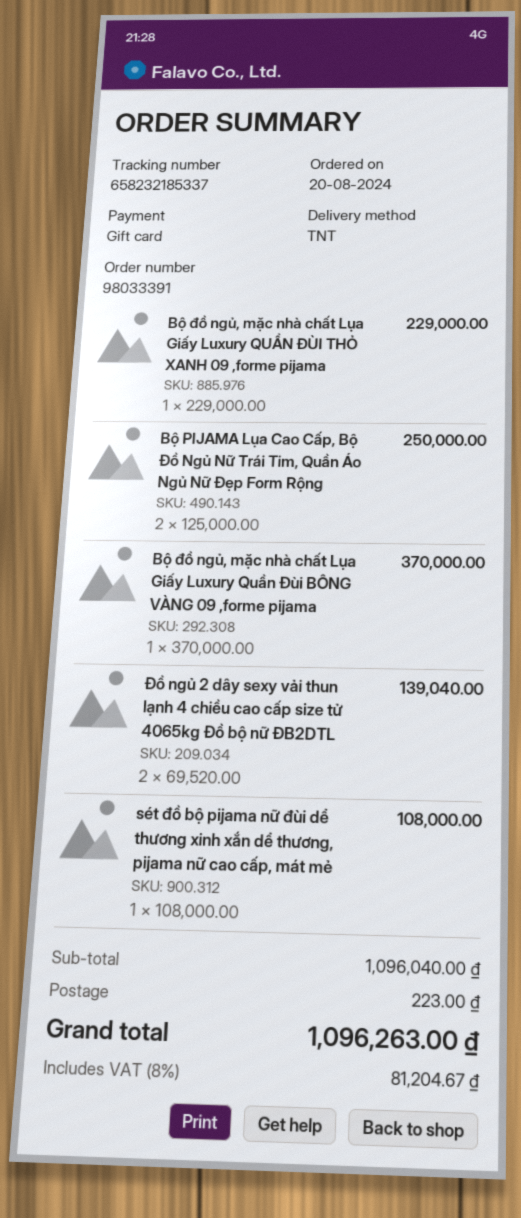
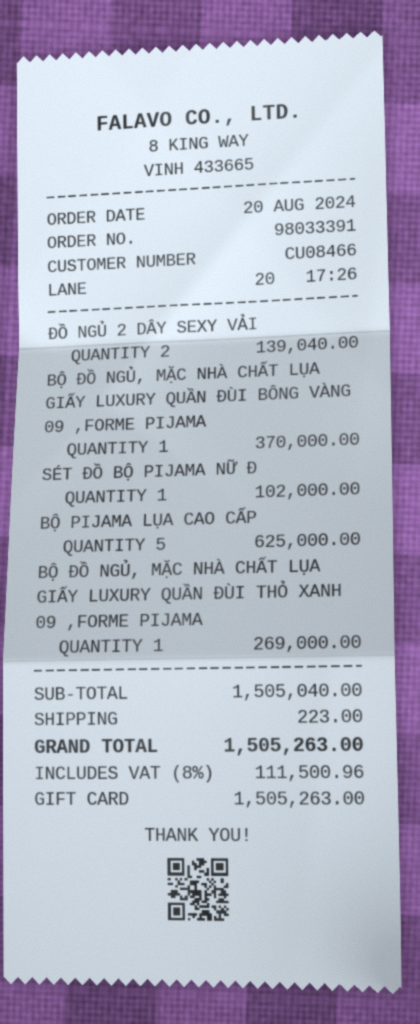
Bộ đồ ngủ, mặc nhà chất Lụa Giấy Luxury QUẦN ĐÙI THỎ XANH 09 ,forme pijama: 1 for 229000.00 -> 1 for 269000.00
Bộ PIJAMA Lụa Cao Cấp, Bộ Đồ Ngủ Nữ Trái Tim, Quần Áo Ngủ Nữ Đẹp Form Rộng: 2 for 250000.00 -> 5 for 625000.00
sét đồ bộ pijama nữ đùi dể thương xinh xắn dể thương, pijama nữ cao cấp, mát mẻ: 1 for 108000.00 -> 1 for 102000.00
subtotal: 1096040.00 -> 1505040.00
tax: 8% = 81204.67 -> 8% = 111500.96
total: 1096263.00 -> 1505263.00

